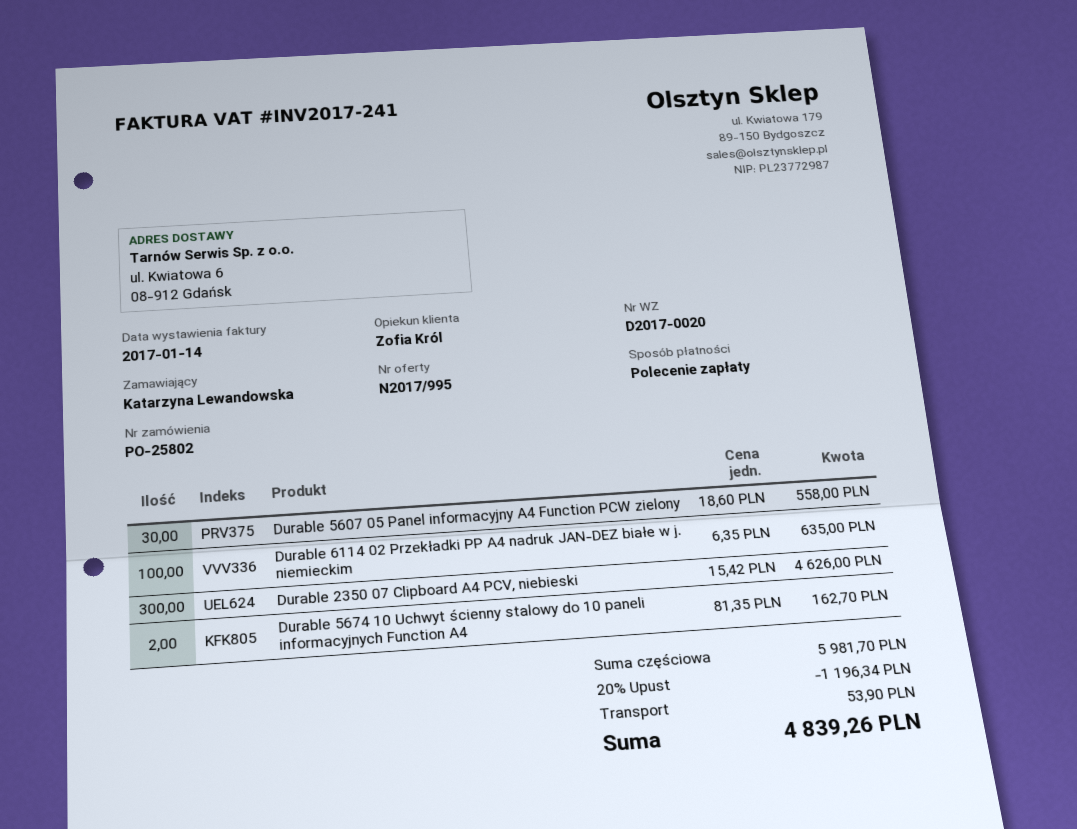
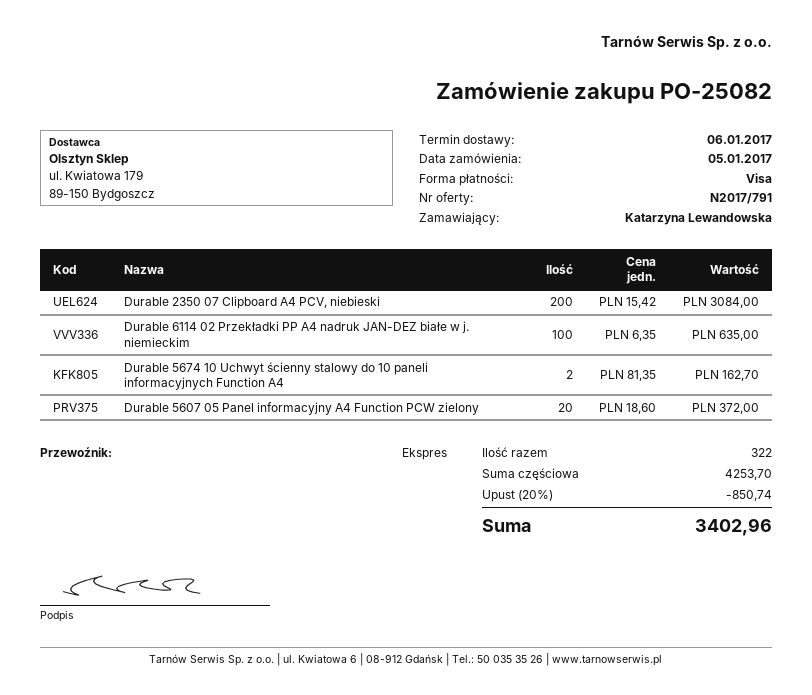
quote number: N2017/995 -> N2017/791
order number: PO-25802 -> PO-25082
payment method: direct debit -> Visa
Durable 5607 05 Panel informacyjny A4 Function PCW zielony: 30 x 18.60 = 558.00 -> 20 x 18.60 = 372.00
Durable 2350 07 Clipboard A4 PCV, niebieski: 300 x 15.42 = 4626.00 -> 200 x 15.42 = 3084.00
subtotal: 5981.70 -> 4253.70
discount: 20% = 1196.34 -> 20% = 850.74
shipping: 53.90 -> none
total: 4839.26 -> 3402.96

